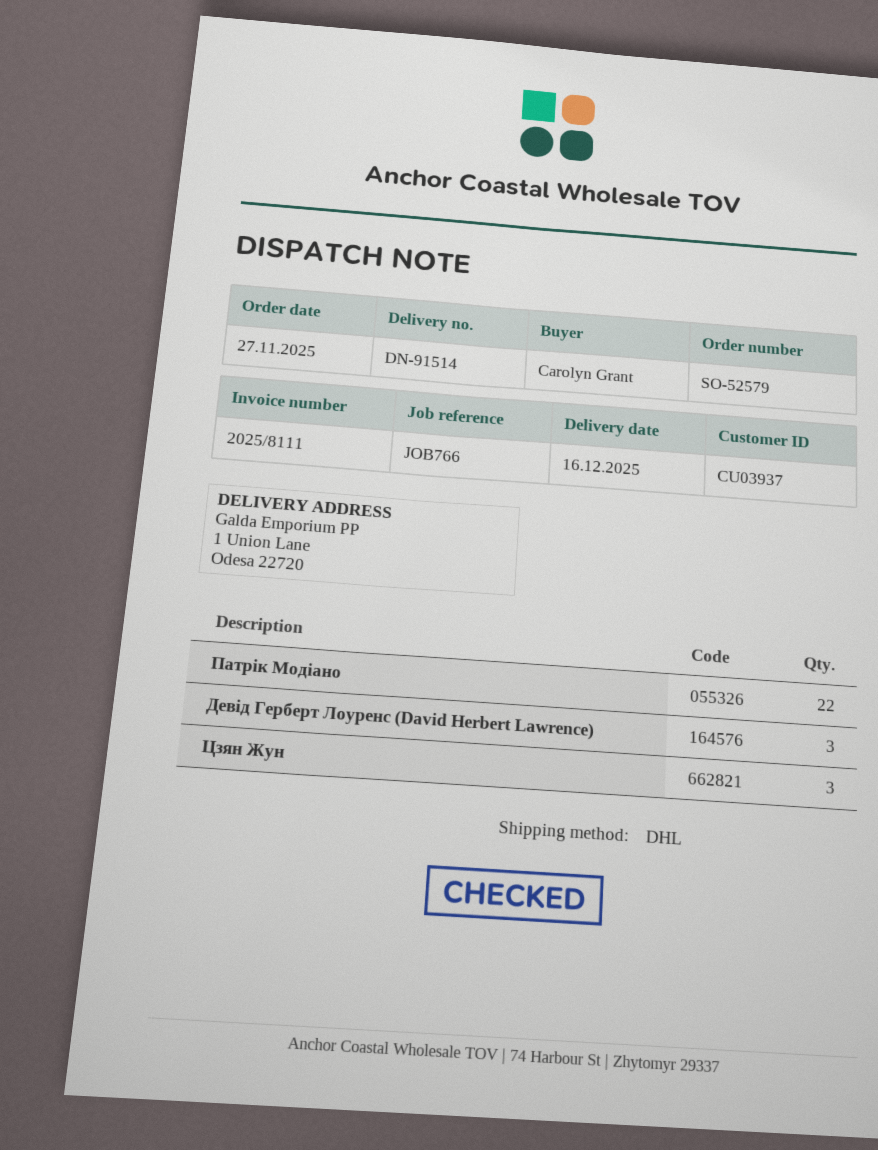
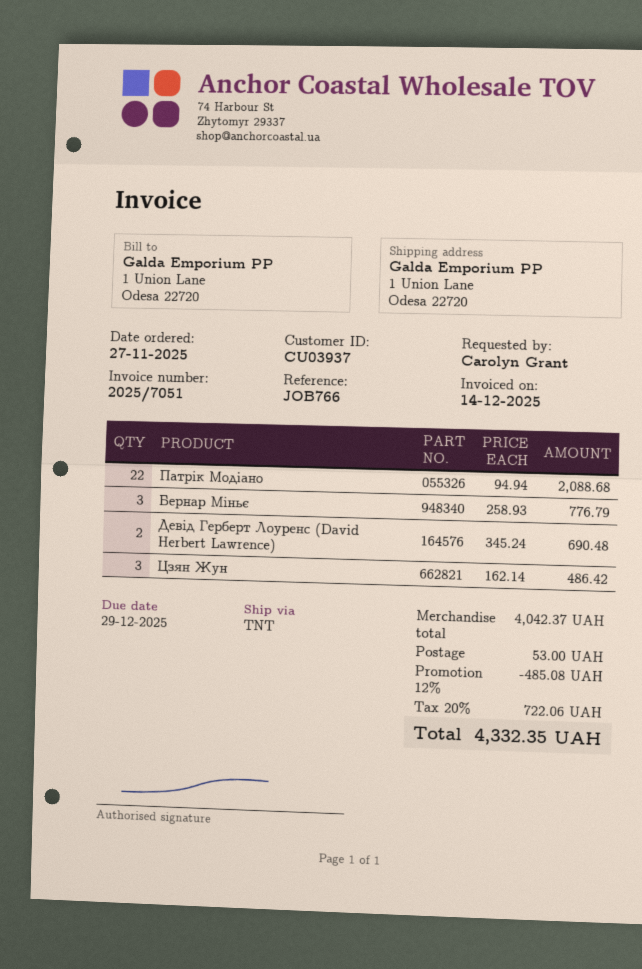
invoice number: 2025/8111 -> 2025/7051
shipping method: DHL -> TNT
Девід Герберт Лоуренс (David Herbert Lawrence): 3 -> 2
Бернар Міньє: none -> 3

